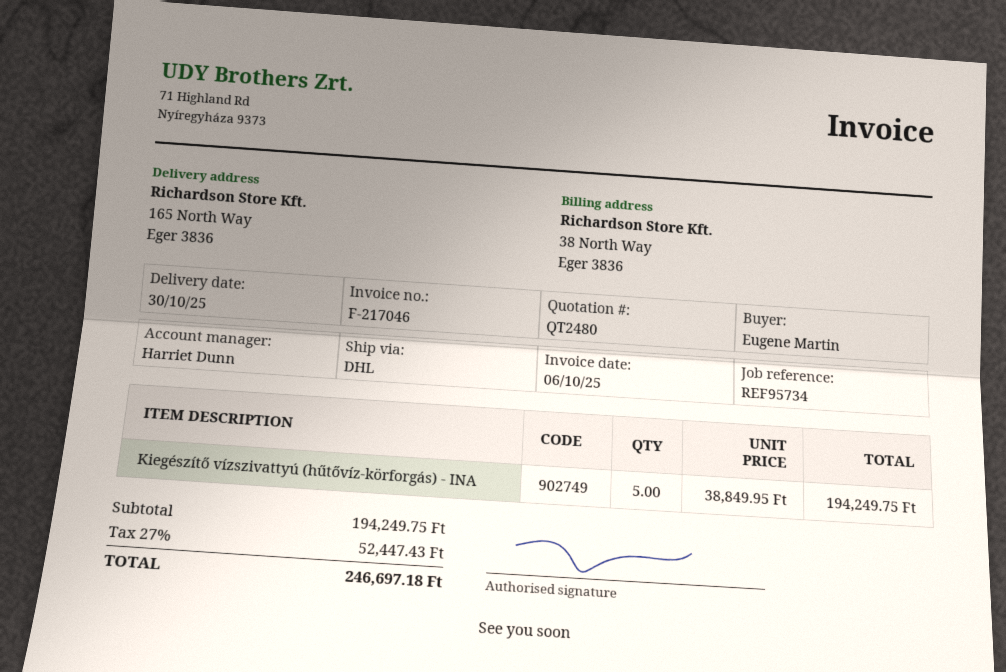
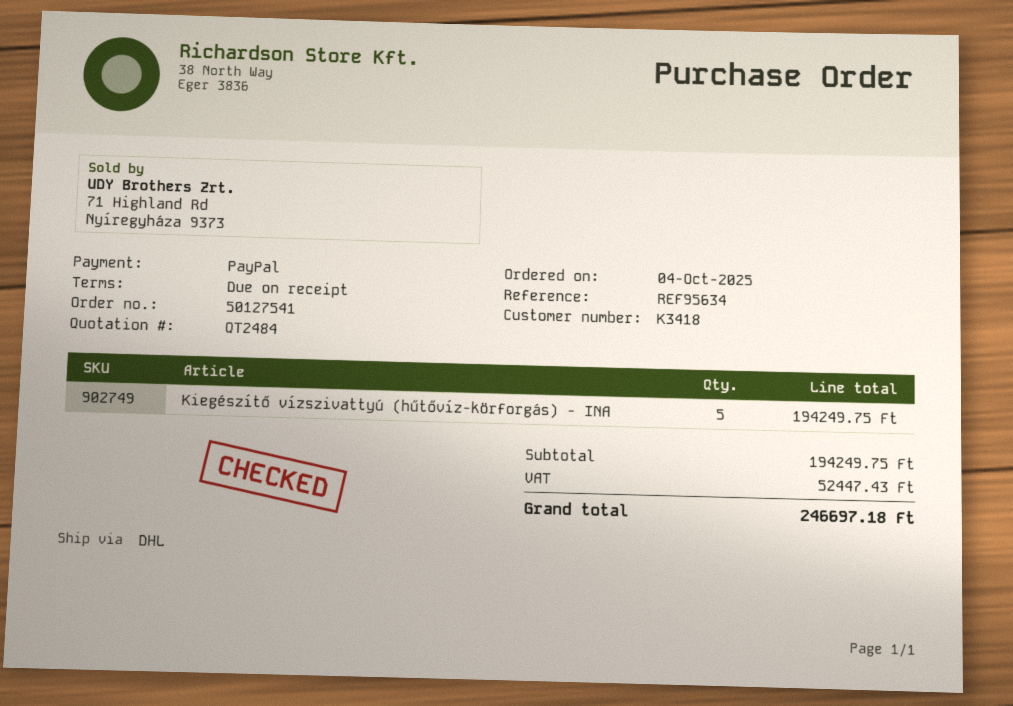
quote number: QT2480 -> QT2484
reference: REF95734 -> REF95634

